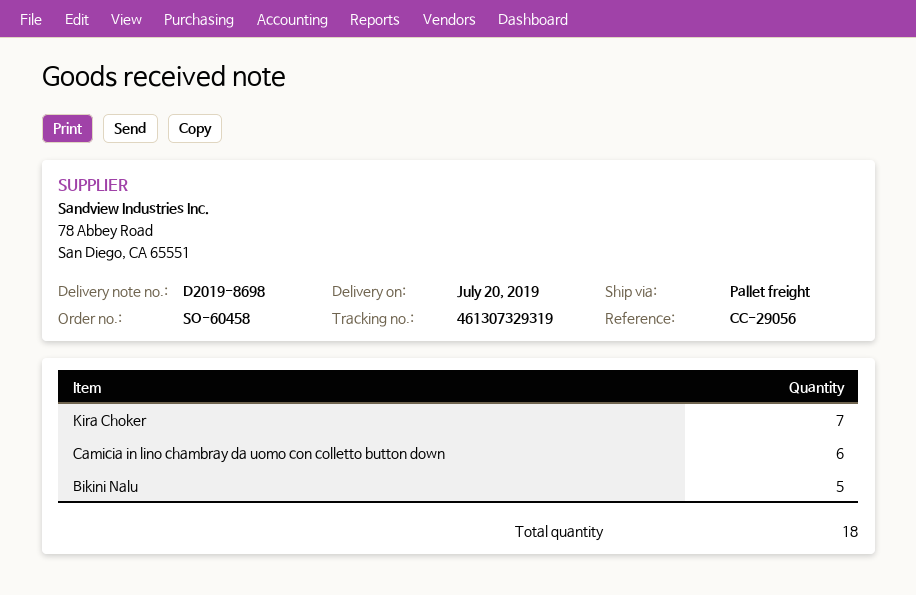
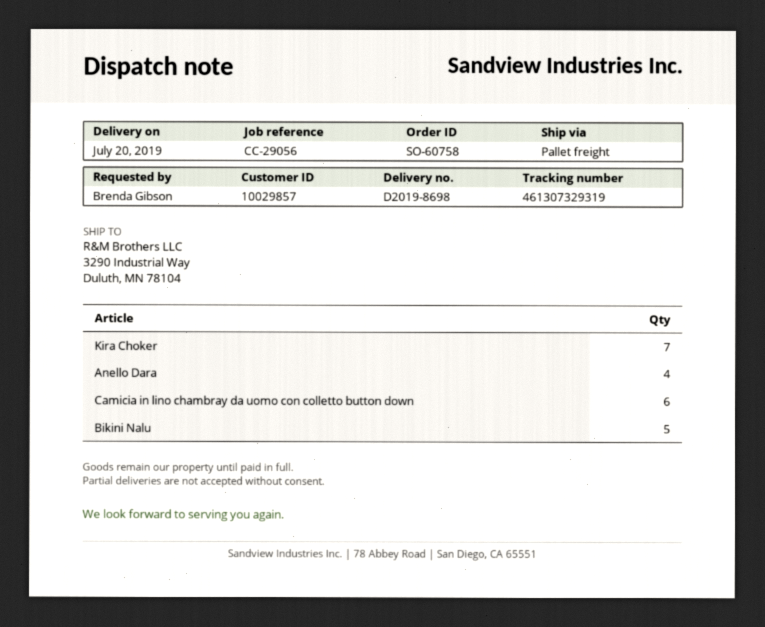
order number: SO-60458 -> SO-60758
Anello Dara: none -> 4

